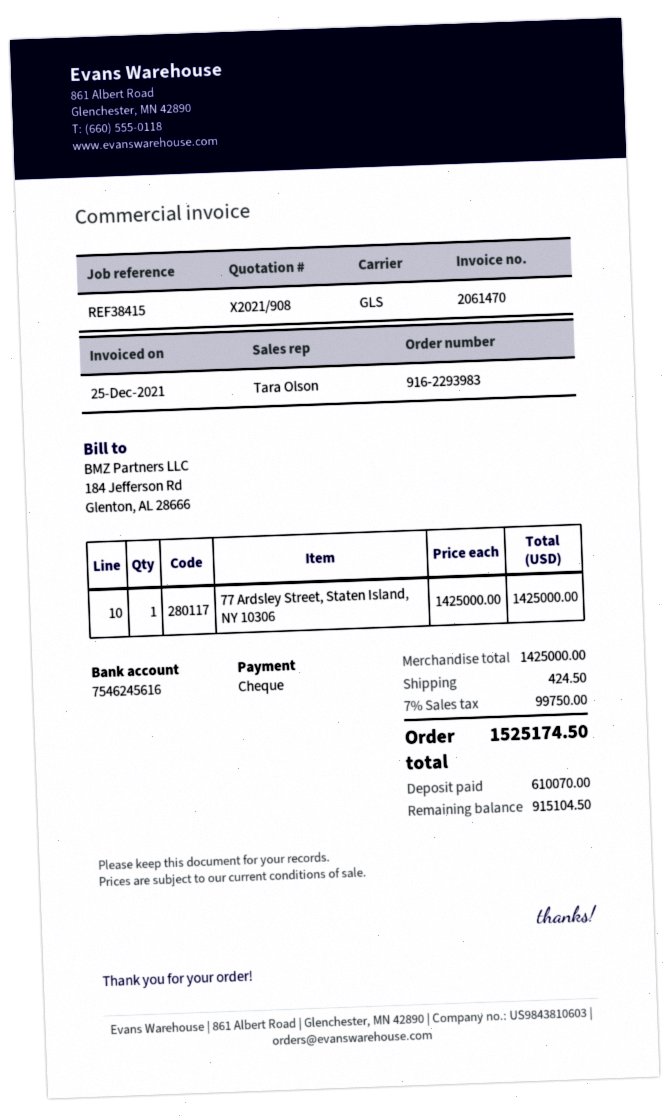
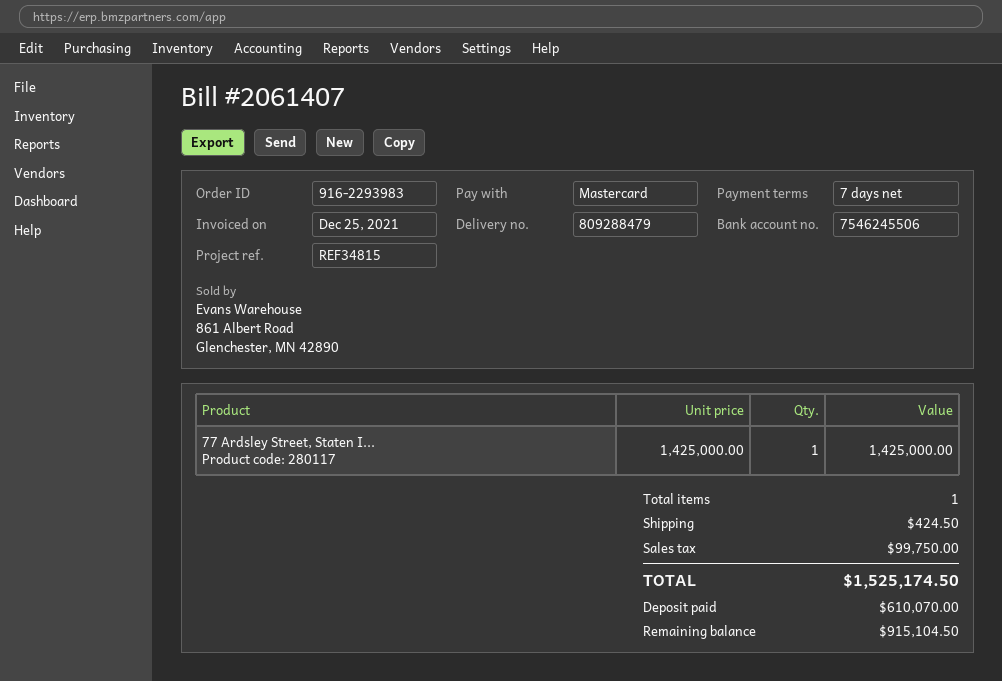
invoice number: 2061470 -> 2061407
reference: REF38415 -> REF34815
payment method: cheque -> Mastercard
bank account: 7546245616 -> 7546245506

